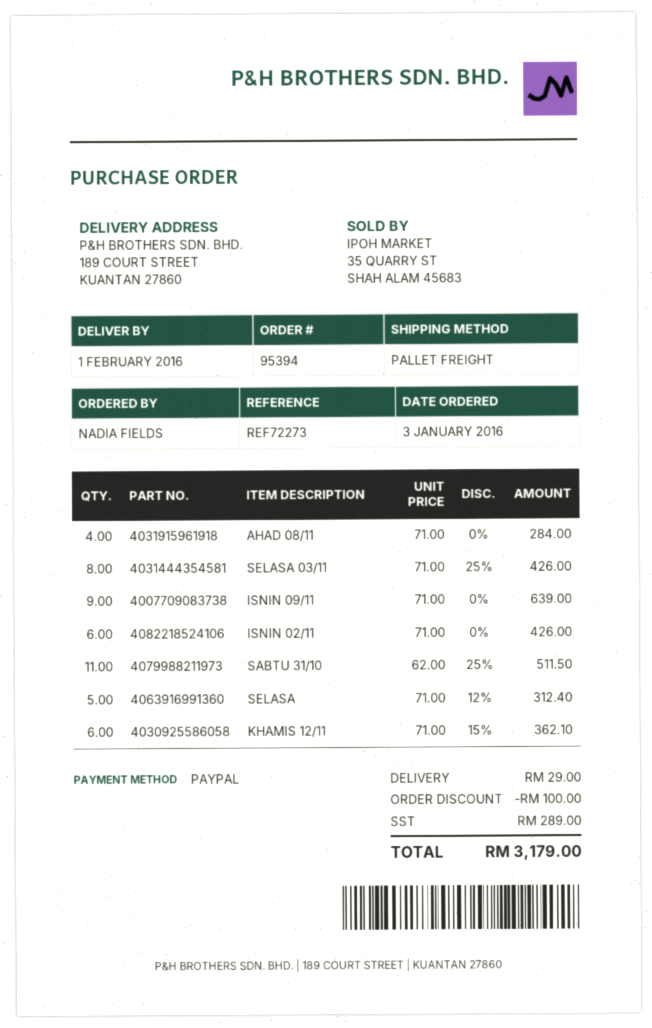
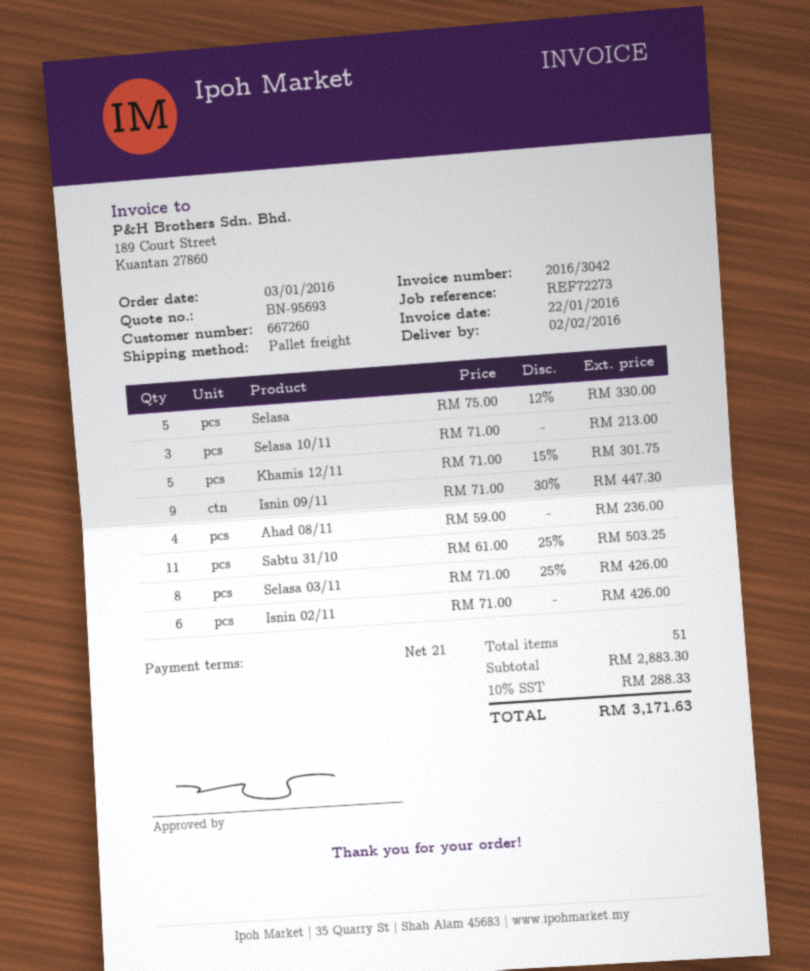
delivery date: 2016-02-01 -> 2016-02-02
AHAD 08/11: 4 x 71.00 = 284.00 -> 4 x 59.00 = 236.00
ISNIN 09/11: 9 x 71.00 = 639.00 -> 9 x 71.00 - 30% = 447.30
SABTU 31/10: 11 x 62.00 - 25% = 511.50 -> 11 x 61.00 - 25% = 503.25
SELASA: 5 x 71.00 - 12% = 312.40 -> 5 x 75.00 - 12% = 330.00
KHAMIS 12/11: 6 x 71.00 - 15% = 362.10 -> 5 x 71.00 - 15% = 301.75
Selasa 10/11: none -> 3 x 71.00 = 213.00
discount: 100.00 -> none
shipping: 29.00 -> none
tax: 289.00 -> 288.33
total: 3179.00 -> 3171.63

